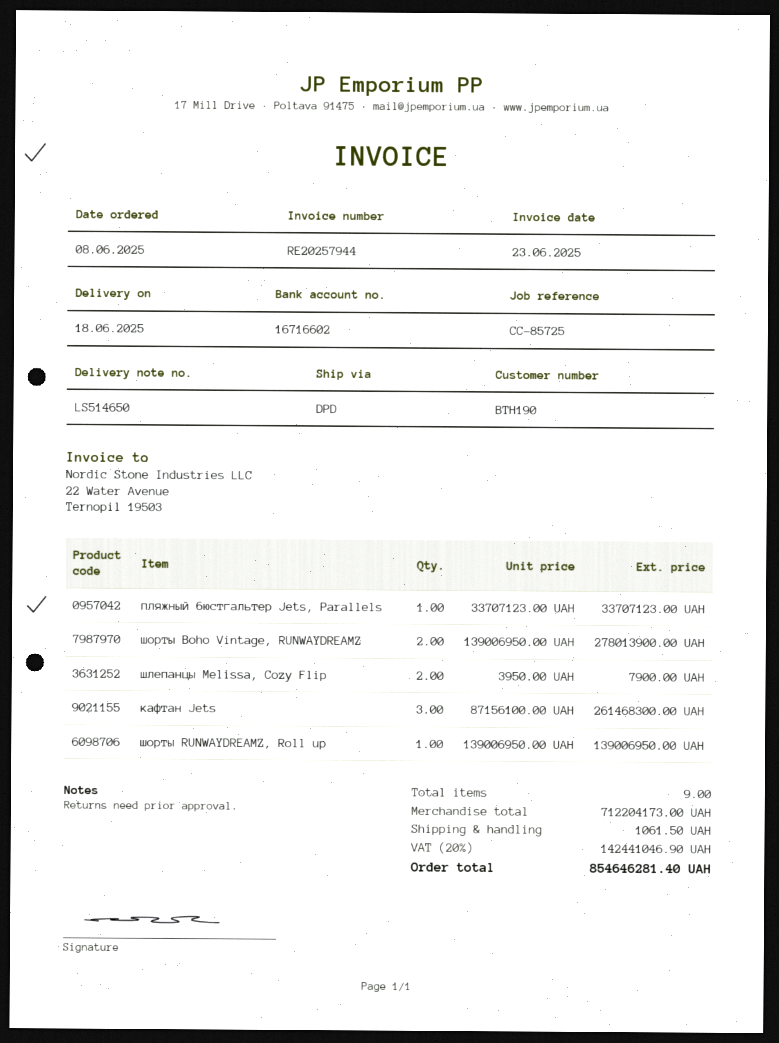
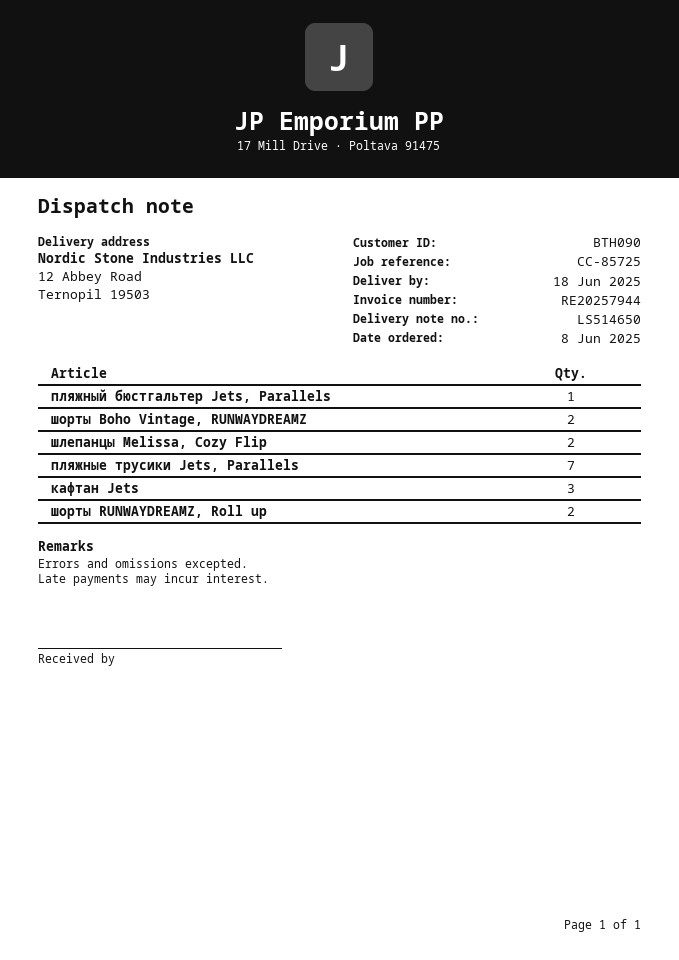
customer number: BTH190 -> BTH090
шорты RUNWAYDREAMZ, Roll up: 1 -> 2
пляжные трусики Jets, Parallels: none -> 7

